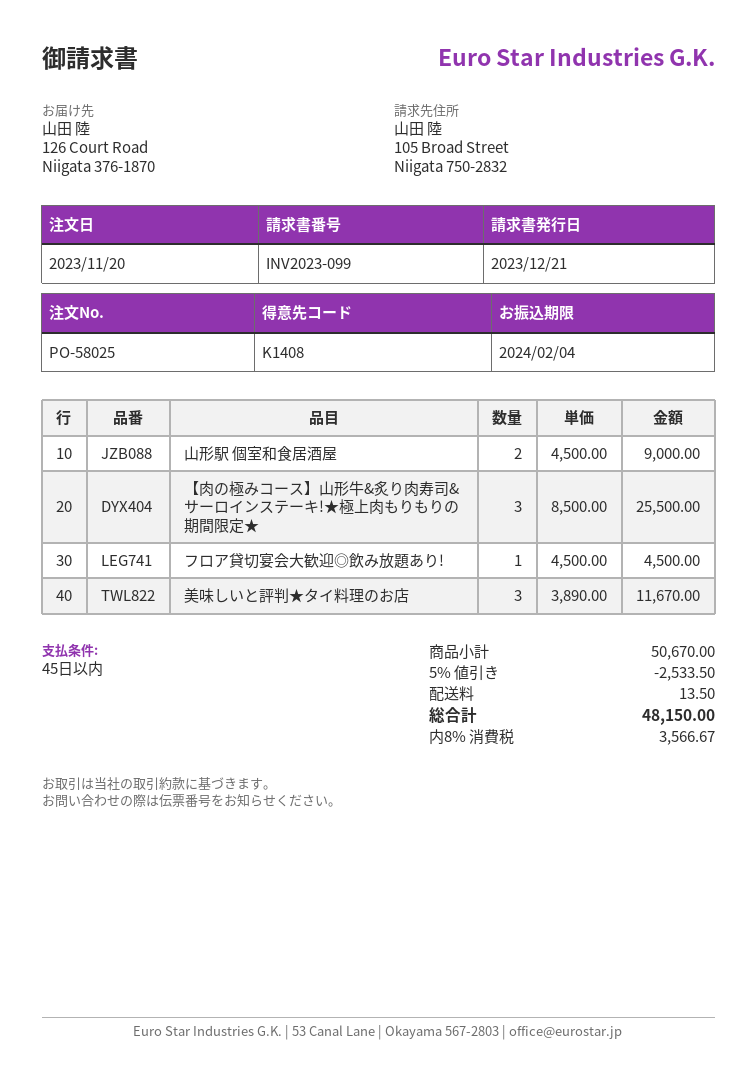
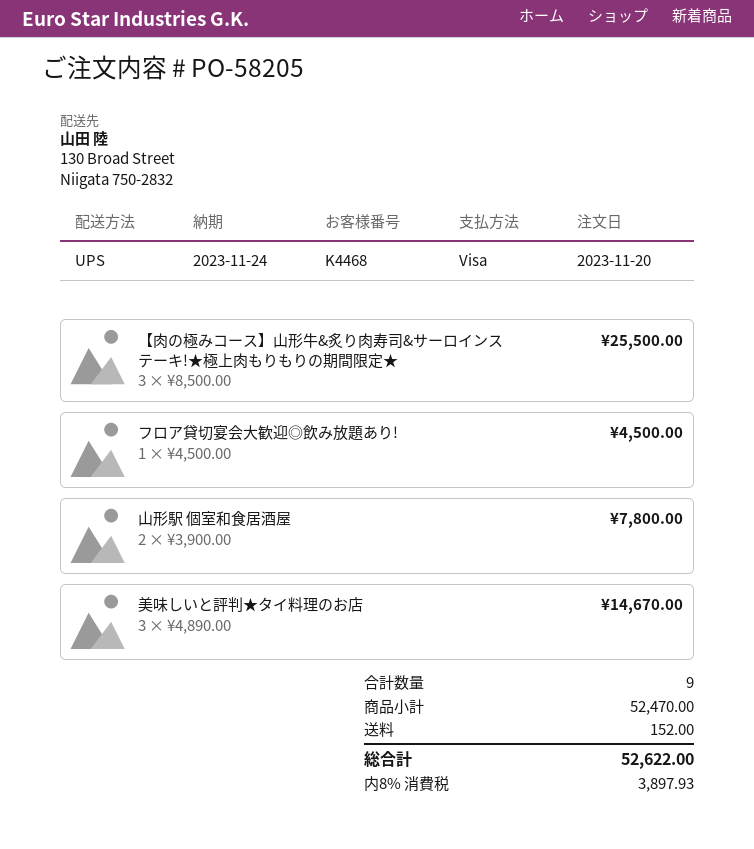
order number: PO-58025 -> PO-58205
customer number: K1408 -> K4468
ship to: 126 Court Road, Niigata 376-1870 -> 130 Broad Street, Niigata 750-2832
山形駅 個室和食居酒屋: 2 x 4500.00 = 9000.00 -> 2 x 3900.00 = 7800.00
美味しいと評判★タイ料理のお店: 3 x 3890.00 = 11670.00 -> 3 x 4890.00 = 14670.00
subtotal: 50670.00 -> 52470.00
discount: 5% = 2533.50 -> none
shipping: 13.50 -> 152.00
tax: 8% = 3566.67 -> 8% = 3897.93
total: 48150.00 -> 52622.00

